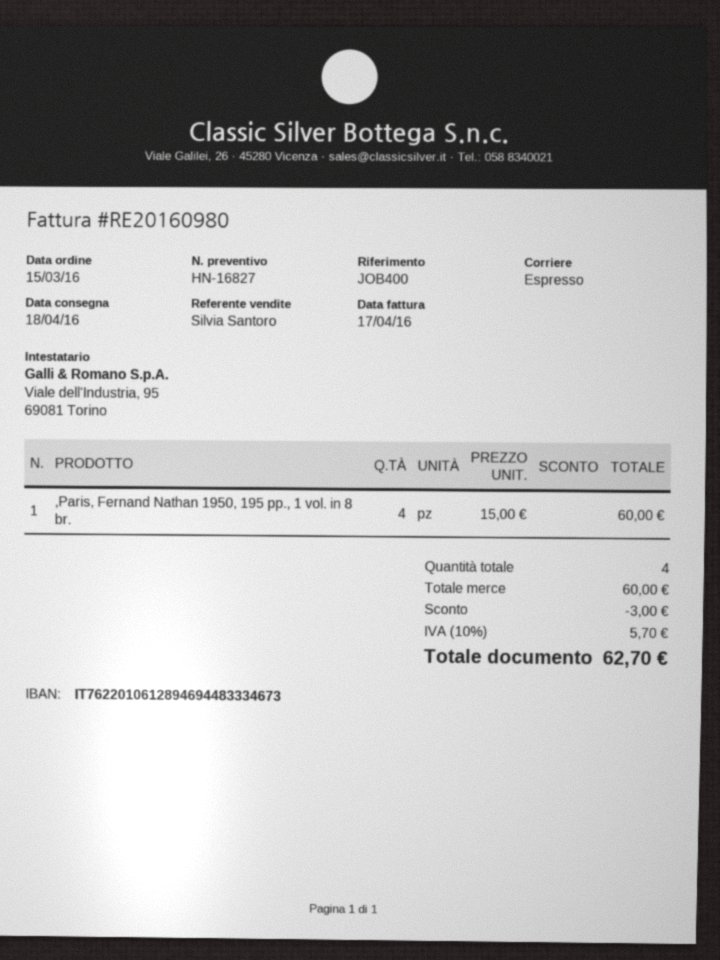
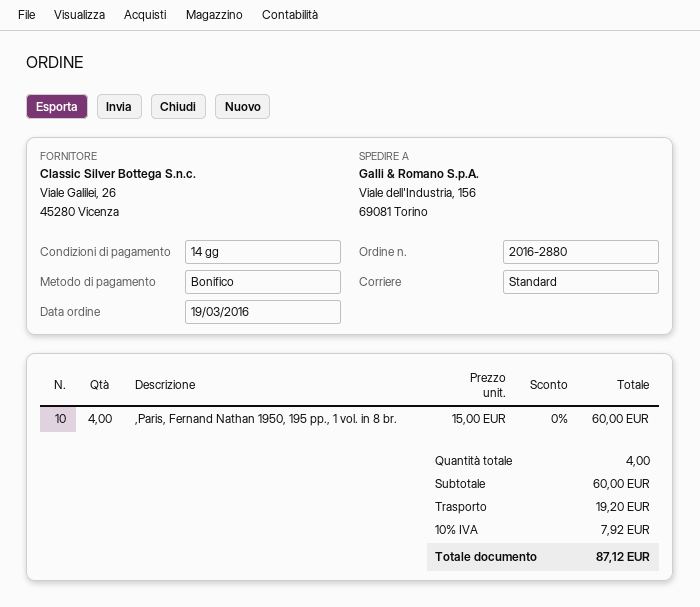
order date: 2016-03-15 -> 2016-03-19
shipping method: express -> standard
discount: 3.00 -> none
shipping: none -> 19.20
tax: 10% = 5.70 -> 10% = 7.92
total: 62.70 -> 87.12

